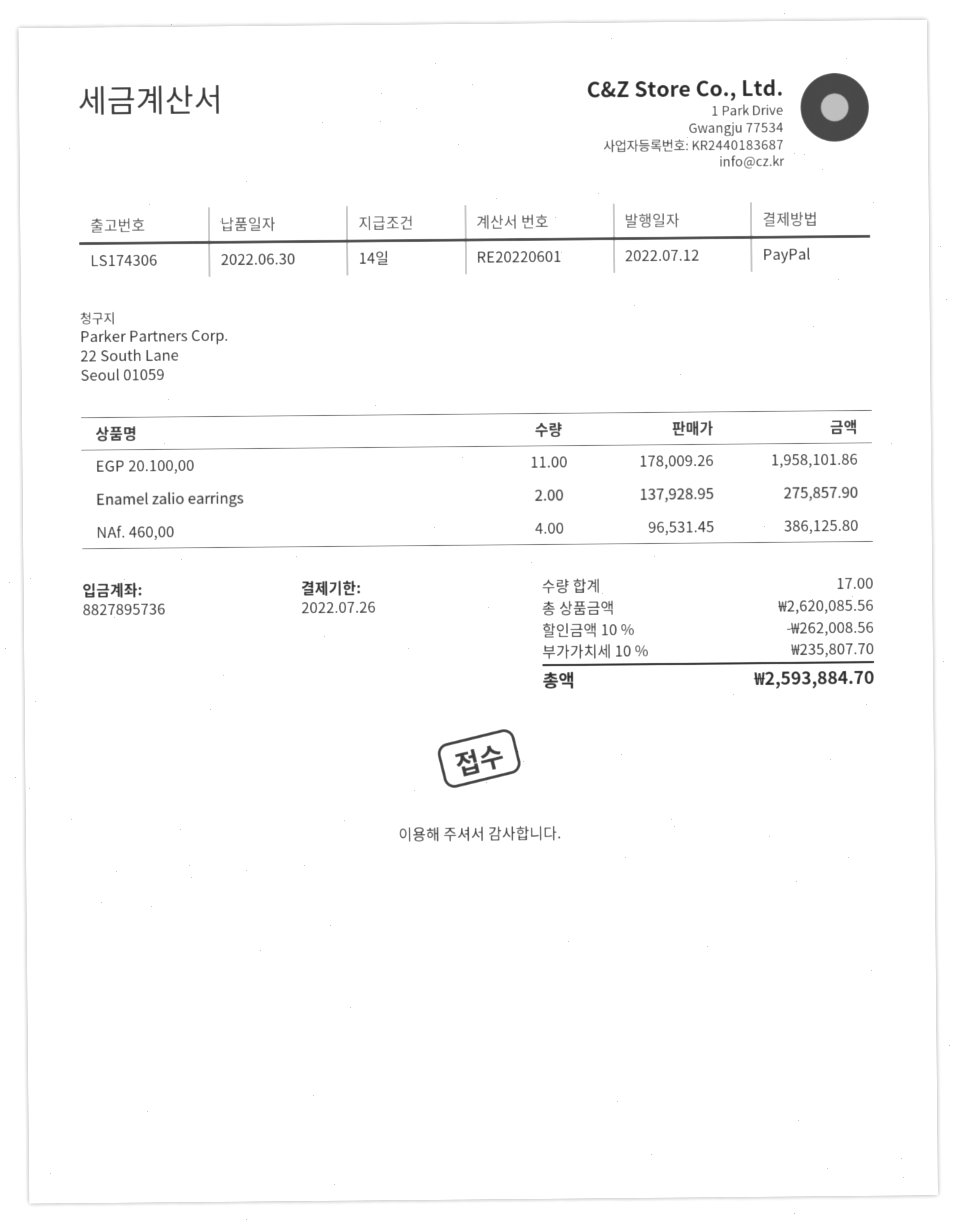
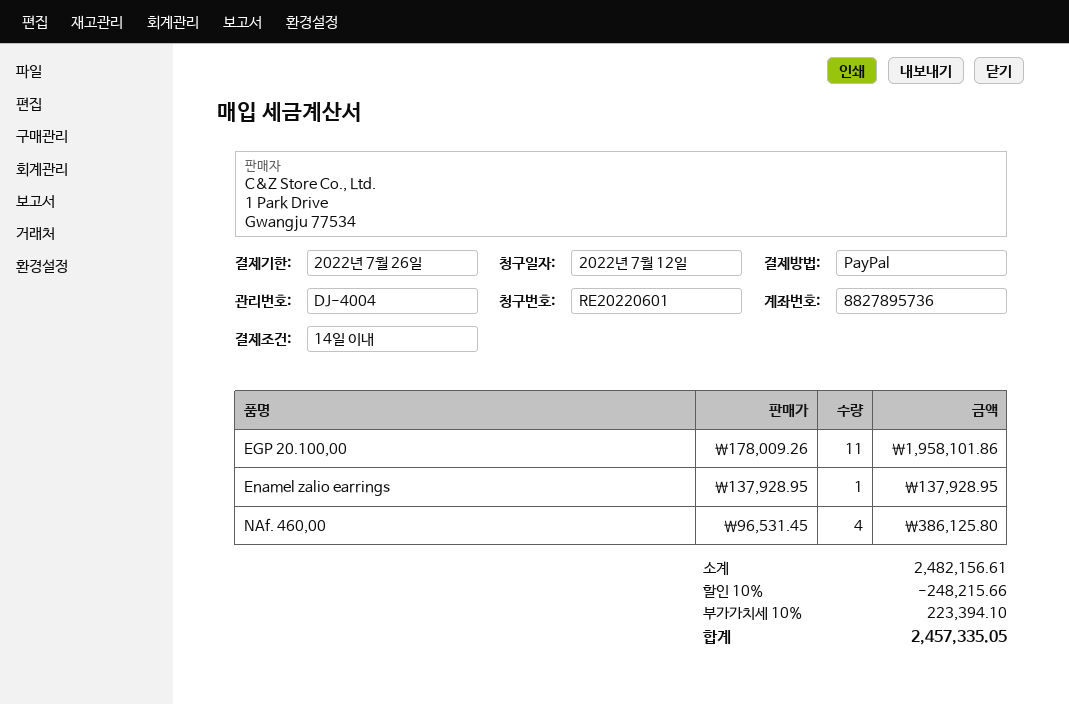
Enamel zalio earrings: 2 x 137928.95 = 275857.90 -> 1 x 137928.95 = 137928.95
subtotal: 2620085.56 -> 2482156.61
discount: 10% = 262008.56 -> 10% = 248215.66
tax: 10% = 235807.70 -> 10% = 223394.10
total: 2593884.70 -> 2457335.05

